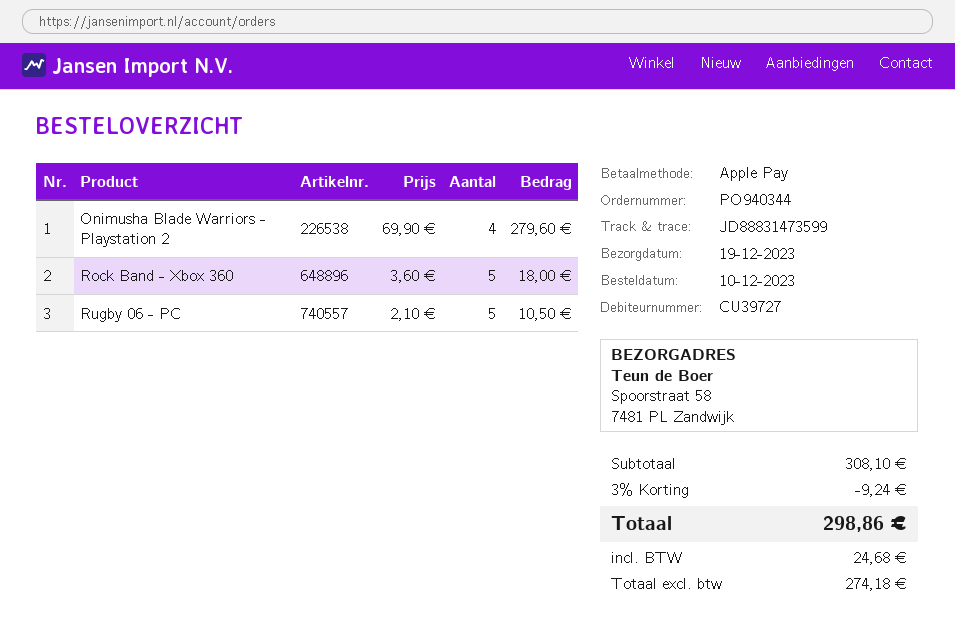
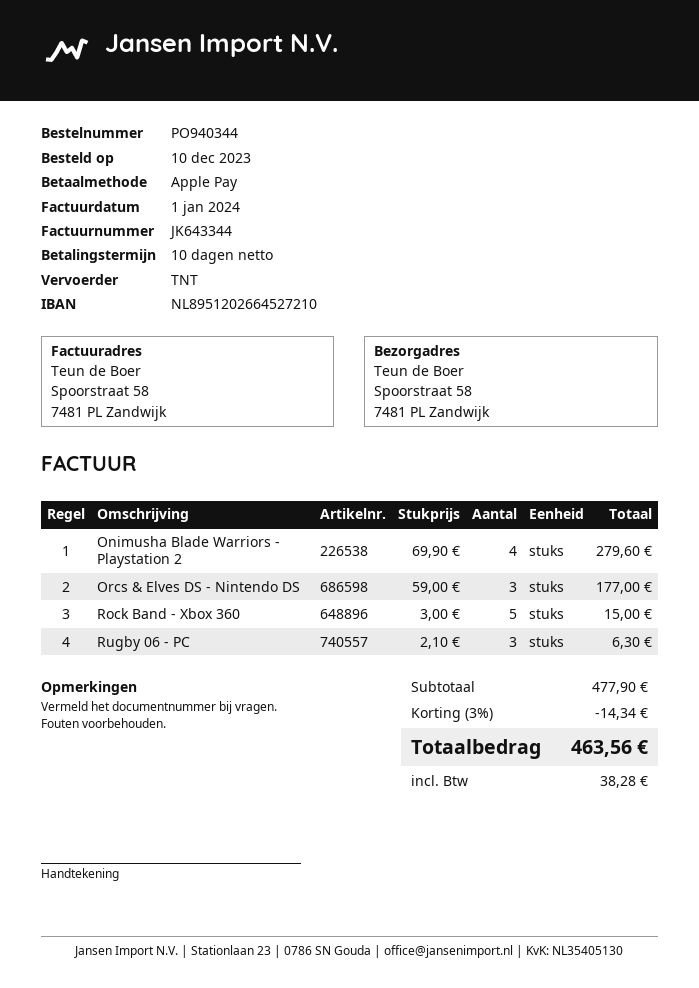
Rock Band - Xbox 360: 5 x 3.60 = 18.00 -> 5 x 3.00 = 15.00
Rugby 06 - PC: 5 x 2.10 = 10.50 -> 3 x 2.10 = 6.30
Orcs & Elves DS - Nintendo DS: none -> 3 x 59.00 = 177.00
subtotal: 308.10 -> 477.90
discount: 3% = 9.24 -> 3% = 14.34
tax: 24.68 -> 38.28
total: 298.86 -> 463.56

